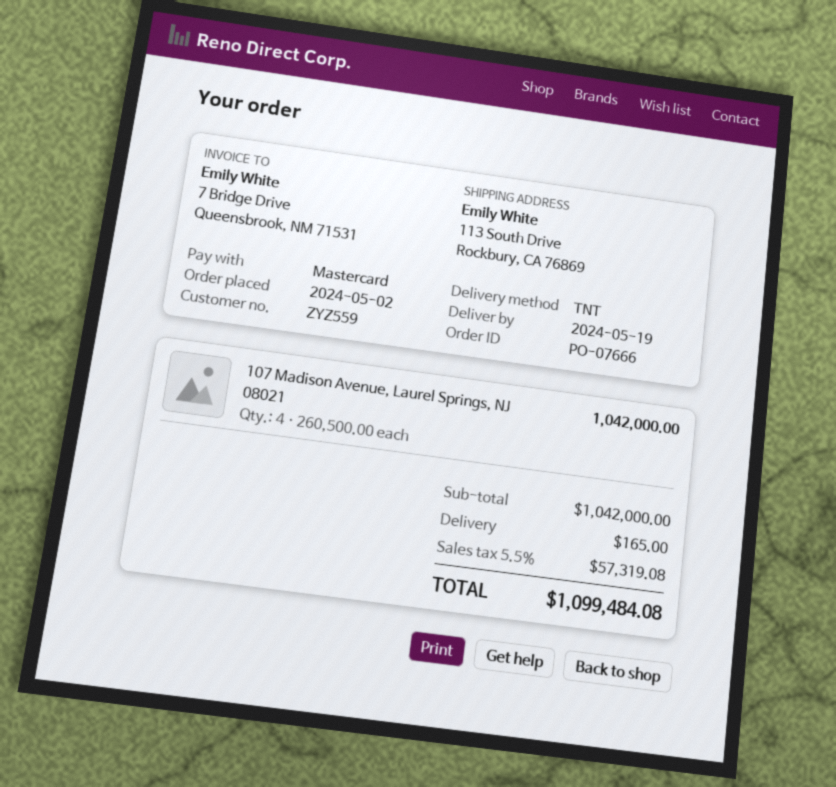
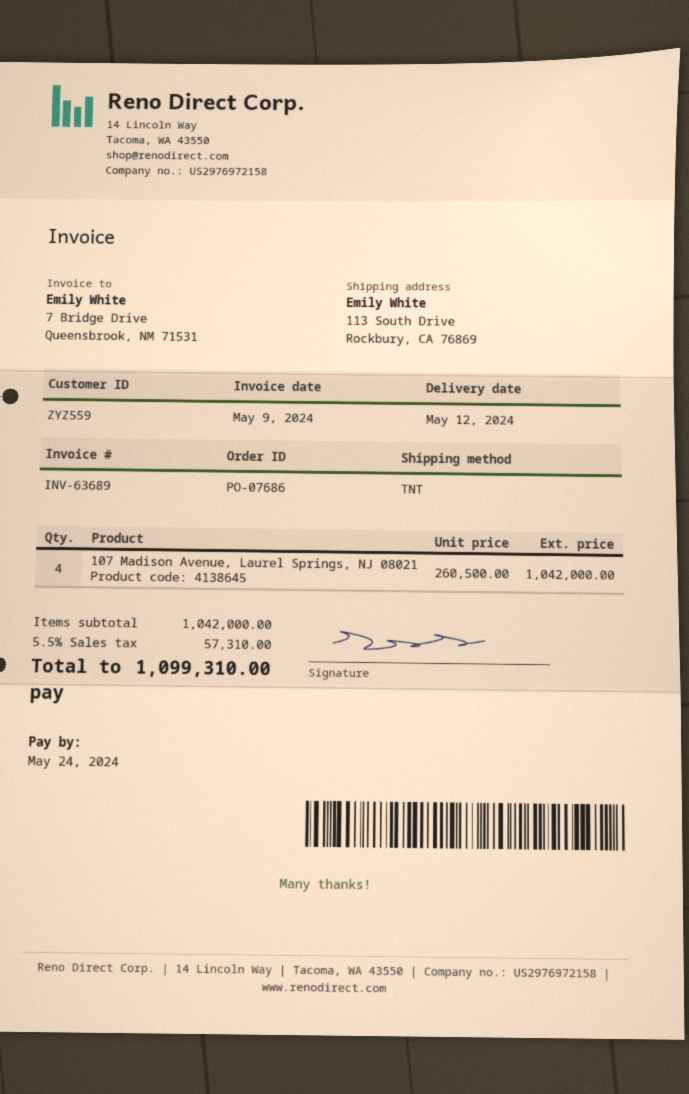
order number: PO-07666 -> PO-07686
delivery date: 2024-05-19 -> 2024-05-12
shipping: 165.00 -> none
tax: 5.5% = 57319.08 -> 5.5% = 57310.00
total: 1099484.08 -> 1099310.00

